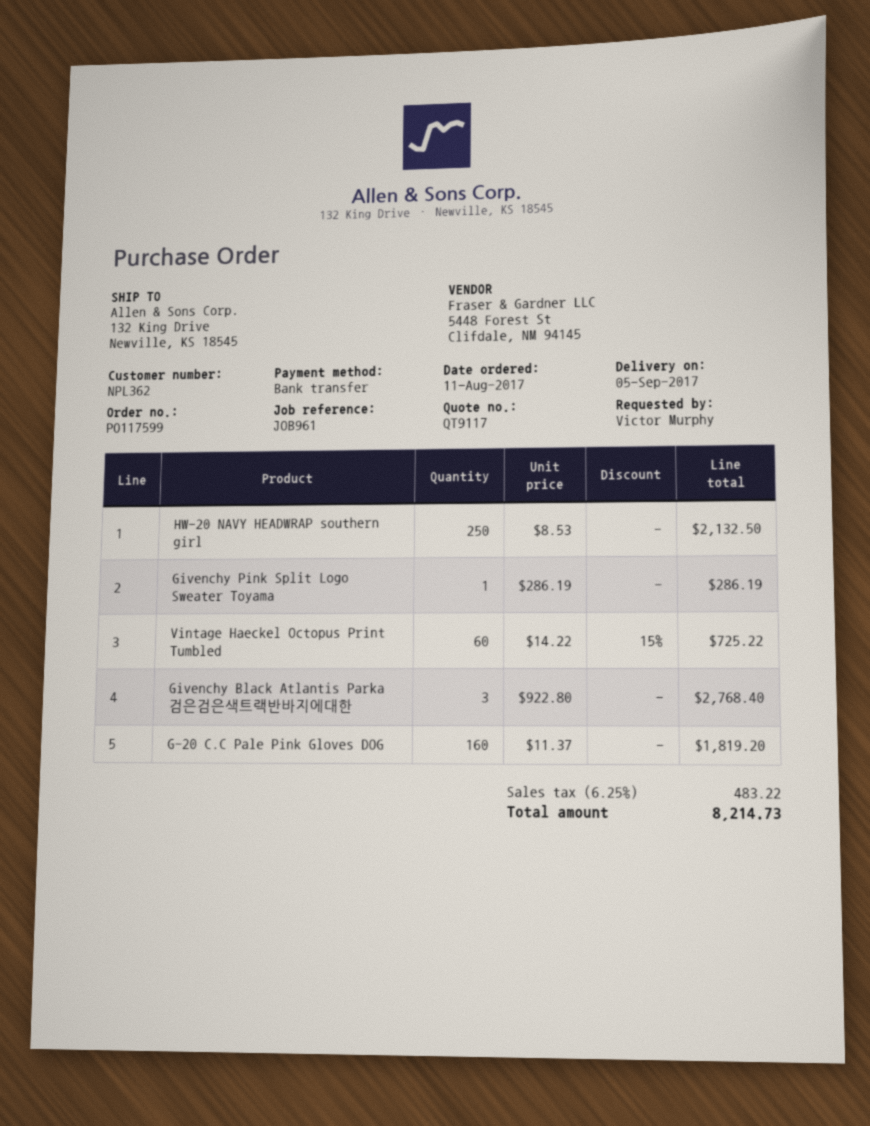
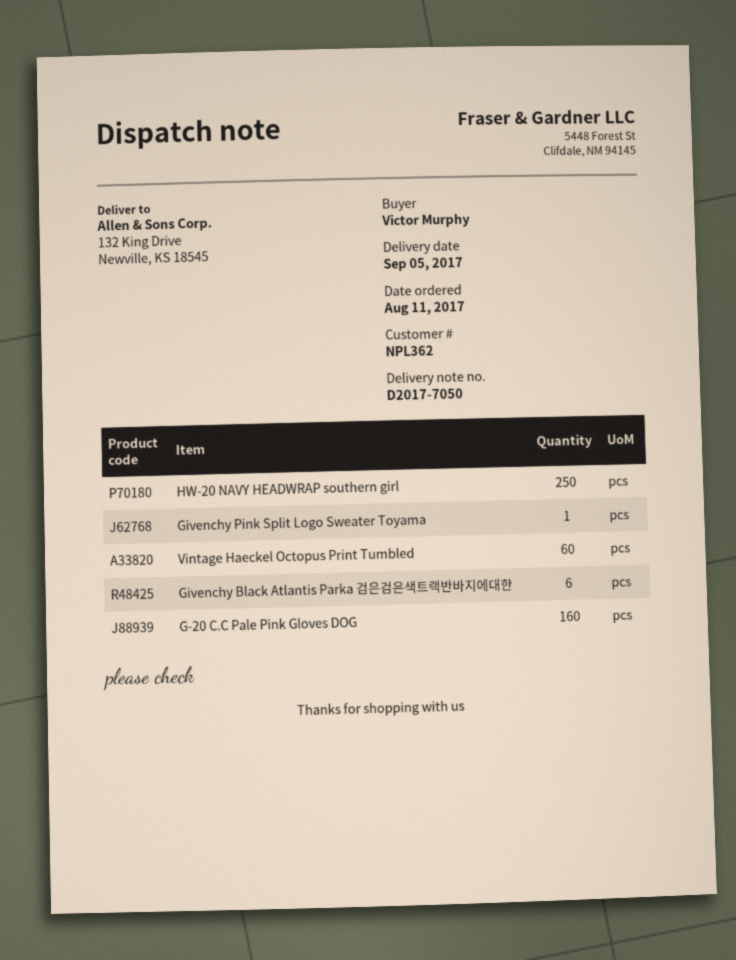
Givenchy Black Atlantis Parka 검은검은색트랙반바지에대한: 3 -> 6

